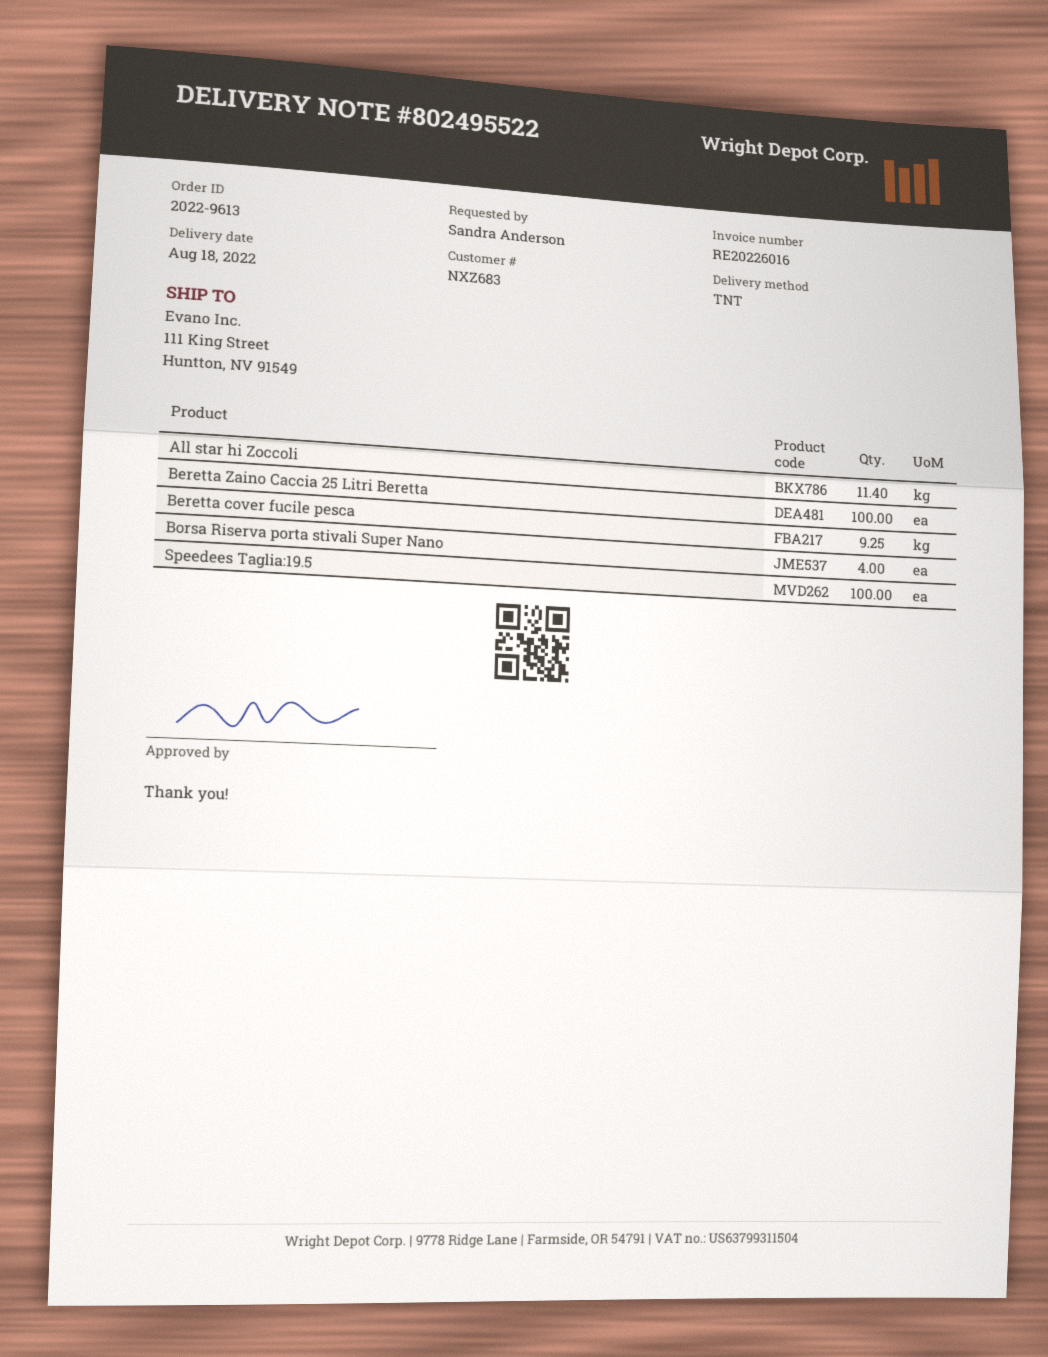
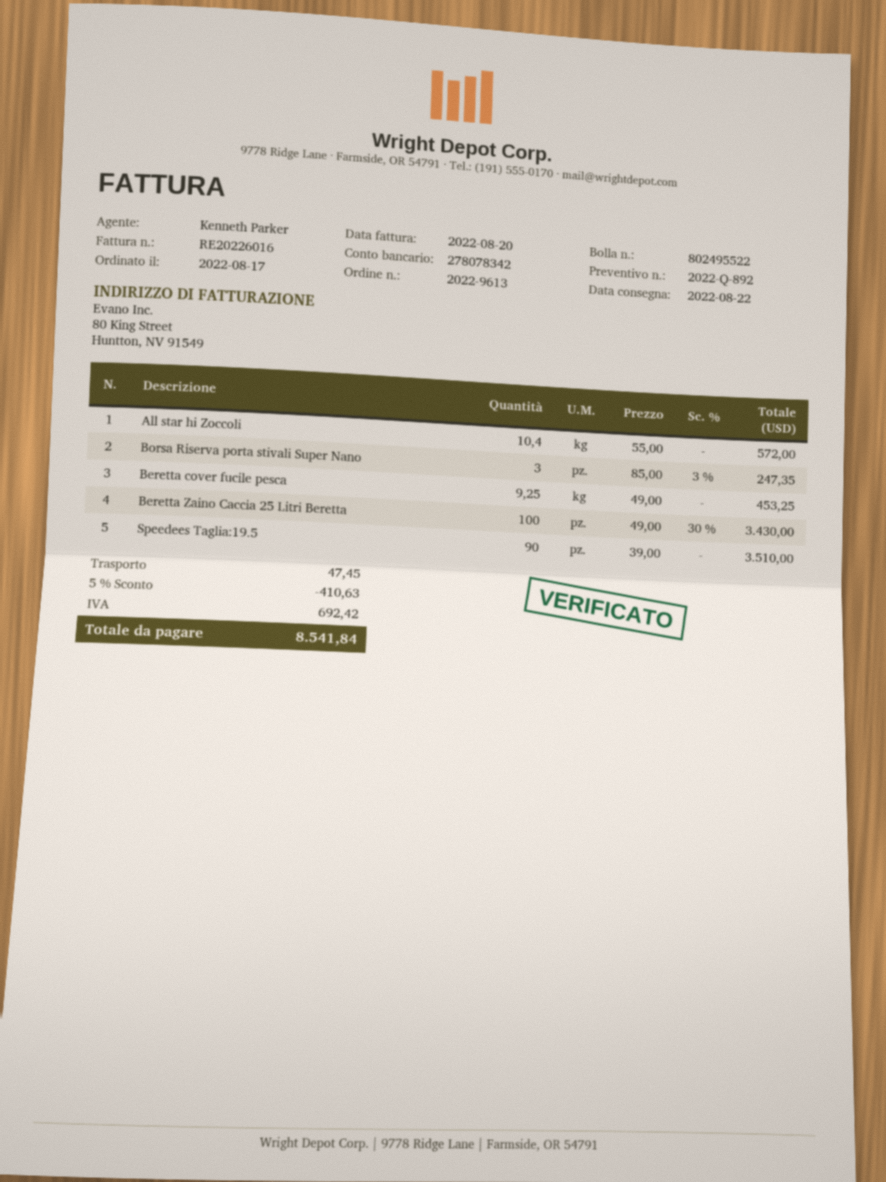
delivery date: 2022-08-18 -> 2022-08-22
All star hi Zoccoli: 11.4 -> 10.4
Borsa Riserva porta stivali Super Nano: 4 -> 3
Speedees Taglia:19.5: 100 -> 90

